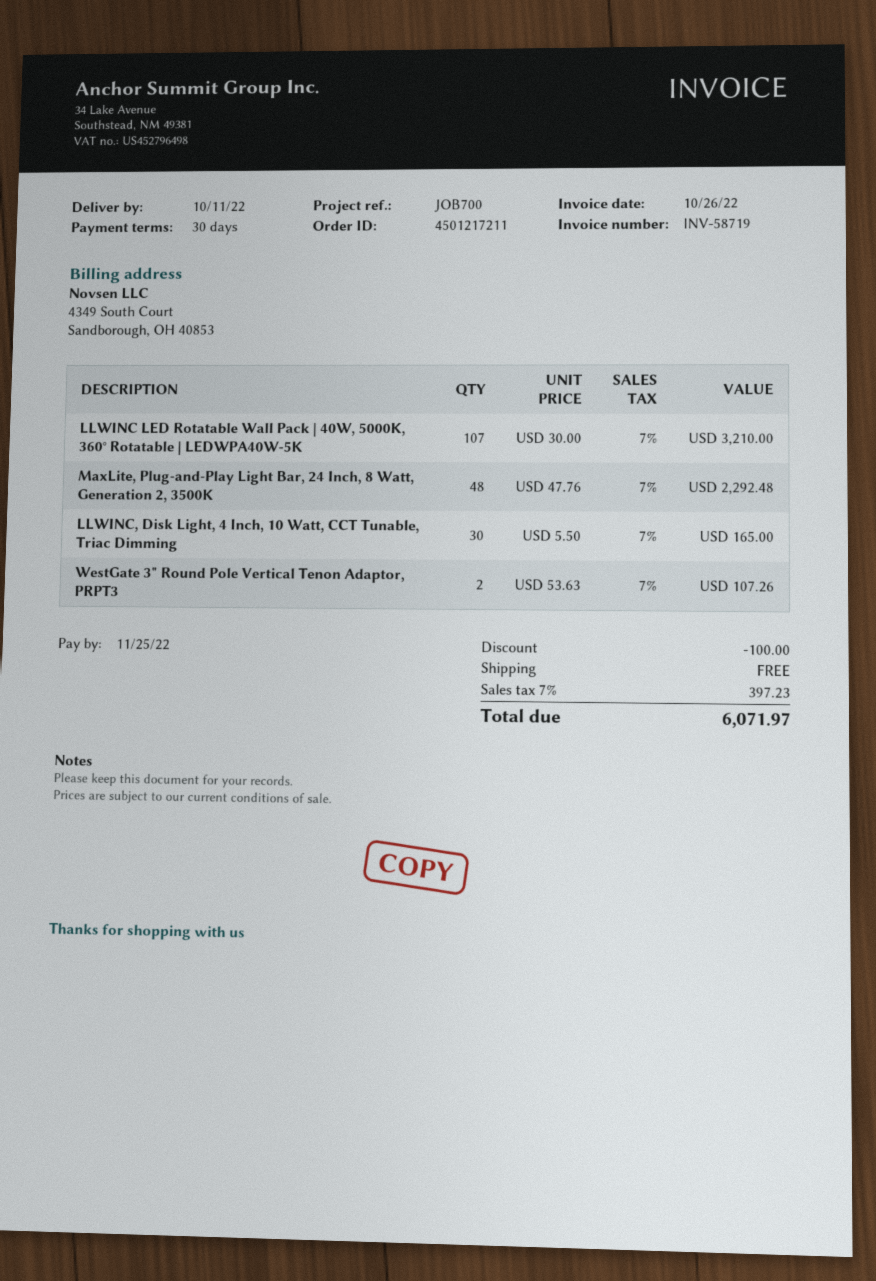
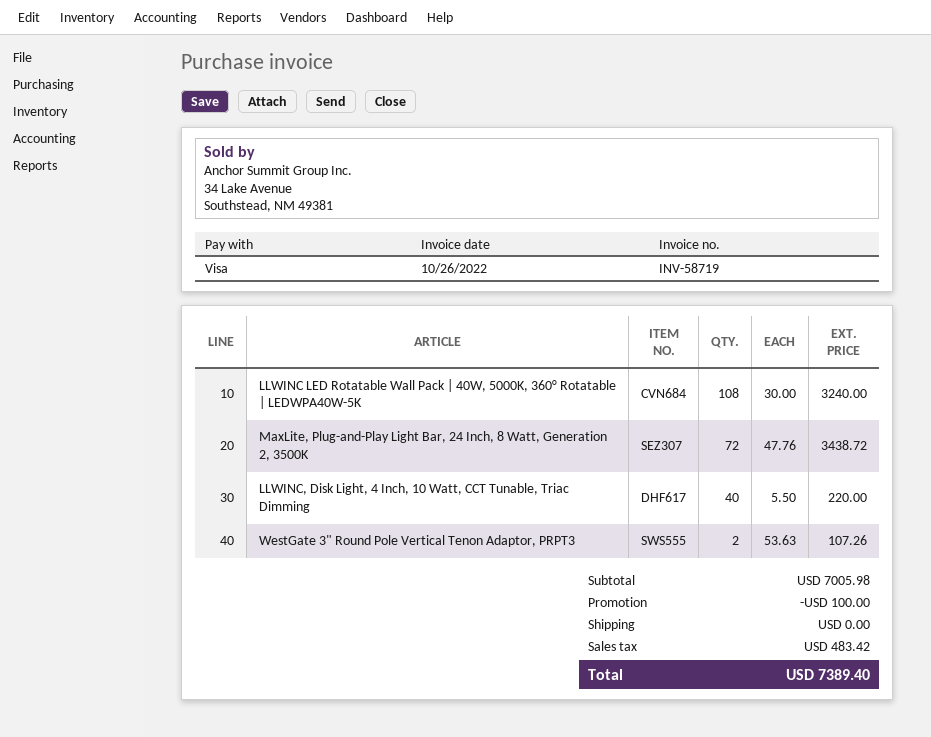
LLWINC LED Rotatable Wall Pack | 40W, 5000K, 360° Rotatable | LEDWPA40W-5K: 107 x 30.00 = 3210.00 -> 108 x 30.00 = 3240.00
MaxLite, Plug-and-Play Light Bar, 24 Inch, 8 Watt, Generation 2, 3500K: 48 x 47.76 = 2292.48 -> 72 x 47.76 = 3438.72
LLWINC, Disk Light, 4 Inch, 10 Watt, CCT Tunable, Triac Dimming: 30 x 5.50 = 165.00 -> 40 x 5.50 = 220.00
tax: 397.23 -> 483.42
total: 6071.97 -> 7389.40

